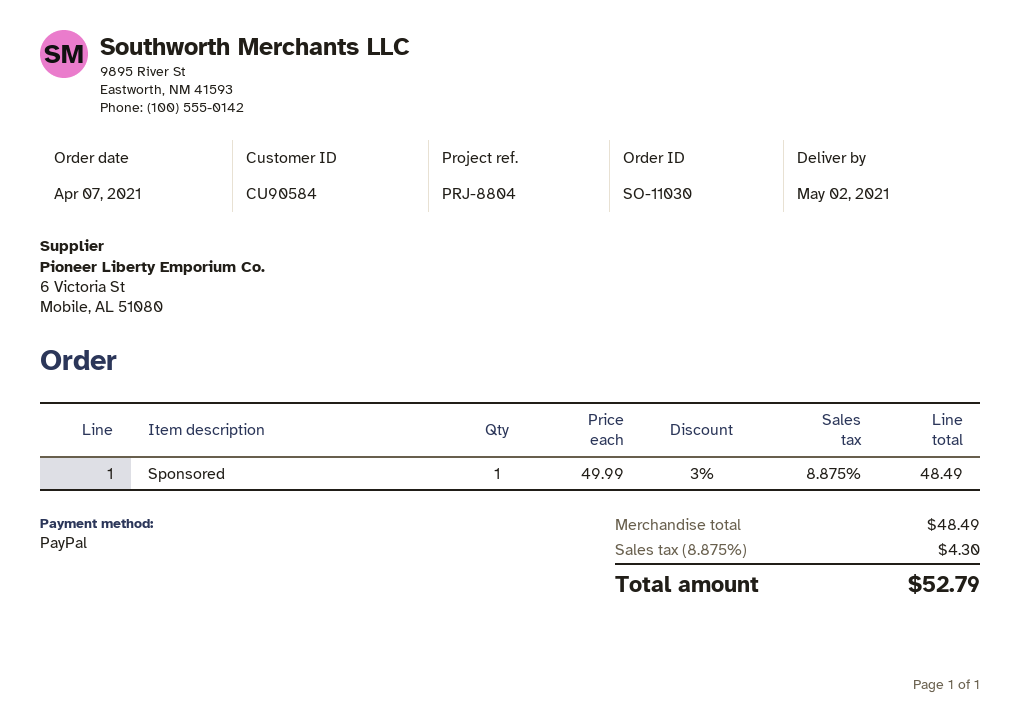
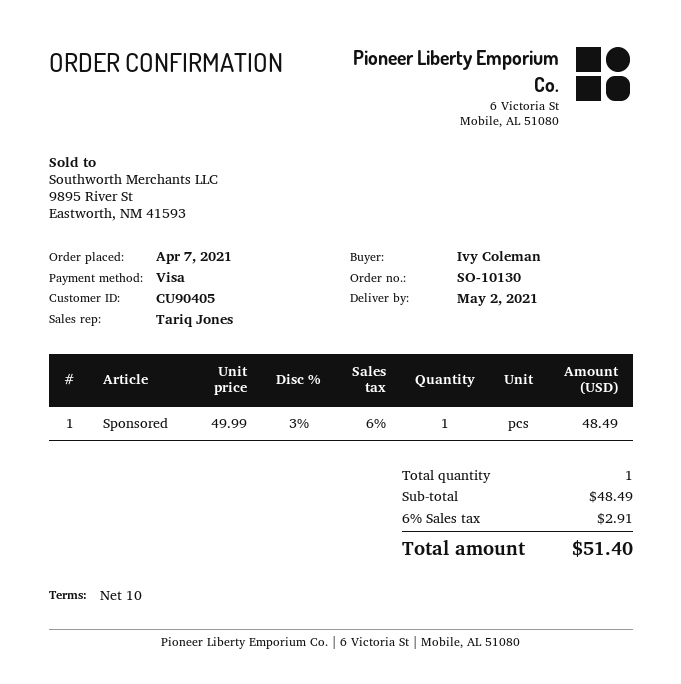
order number: SO-11030 -> SO-10130
customer number: CU90584 -> CU90405
payment method: PayPal -> Visa
tax: 8.875% = 4.30 -> 6% = 2.91
total: 52.79 -> 51.40

